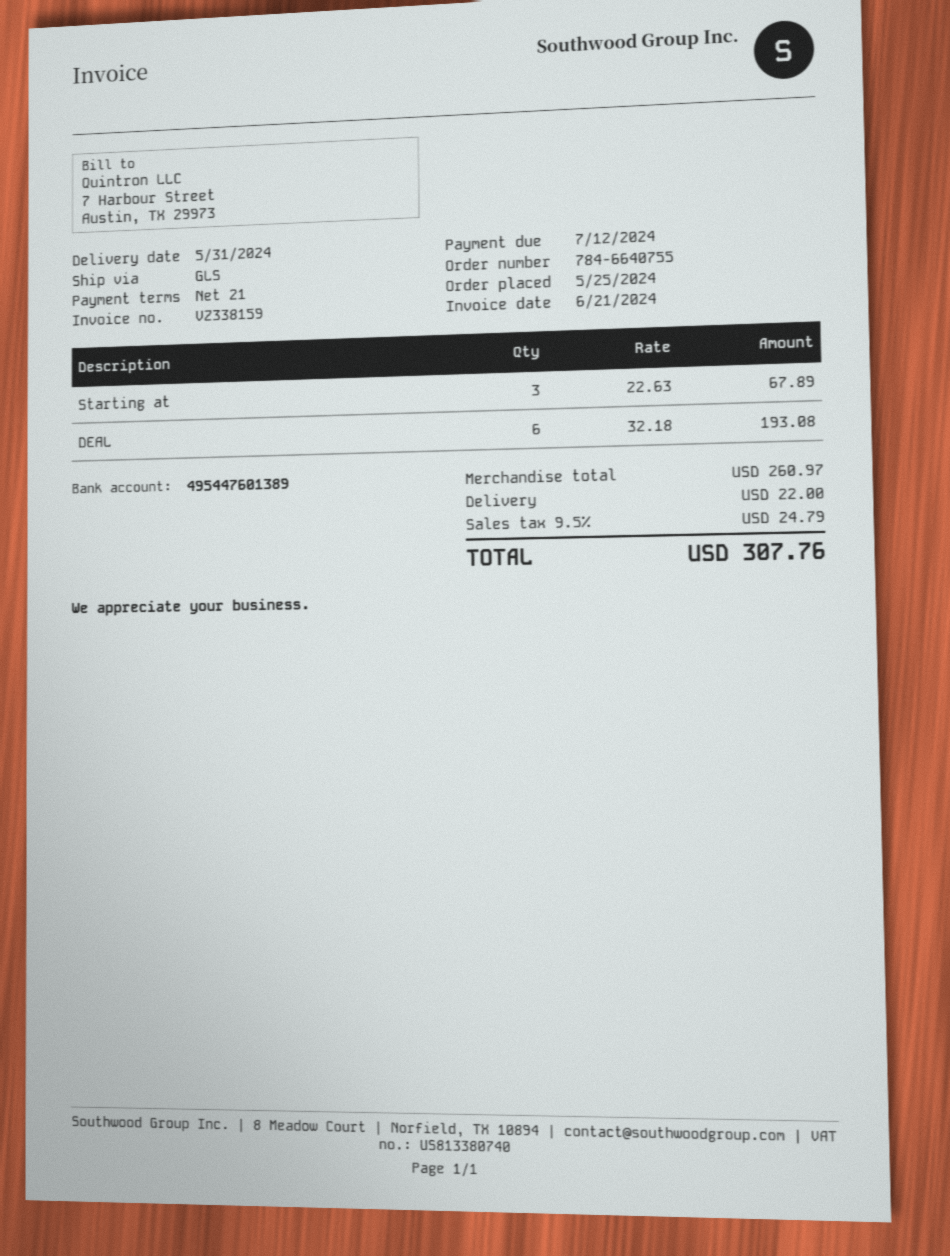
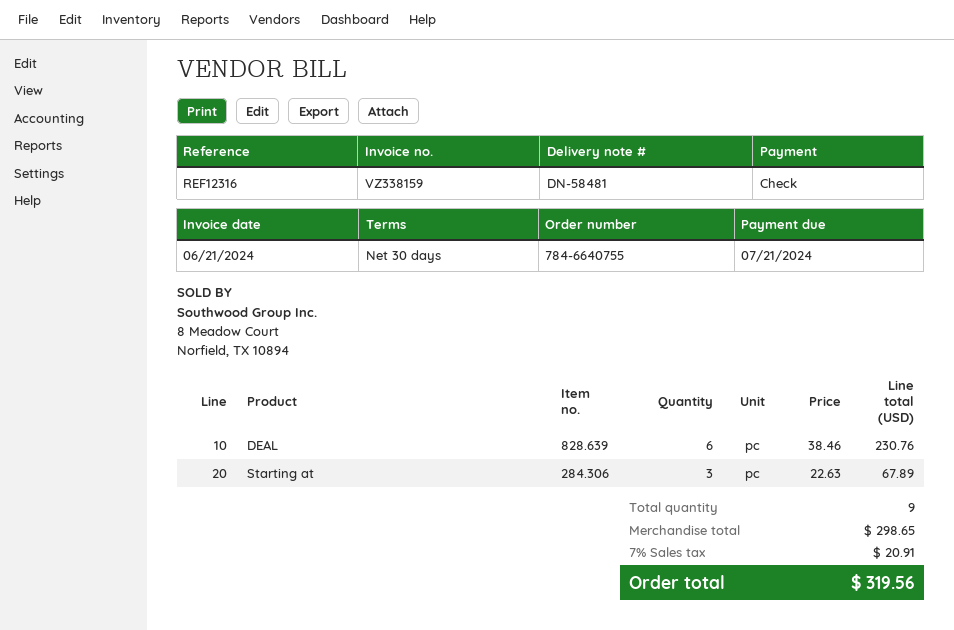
payment terms: 21 days -> 30 days
due date: 2024-07-12 -> 2024-07-21
DEAL: 6 x 32.18 = 193.08 -> 6 x 38.46 = 230.76
subtotal: 260.97 -> 298.65
shipping: 22.00 -> none
tax: 9.5% = 24.79 -> 7% = 20.91
total: 307.76 -> 319.56

